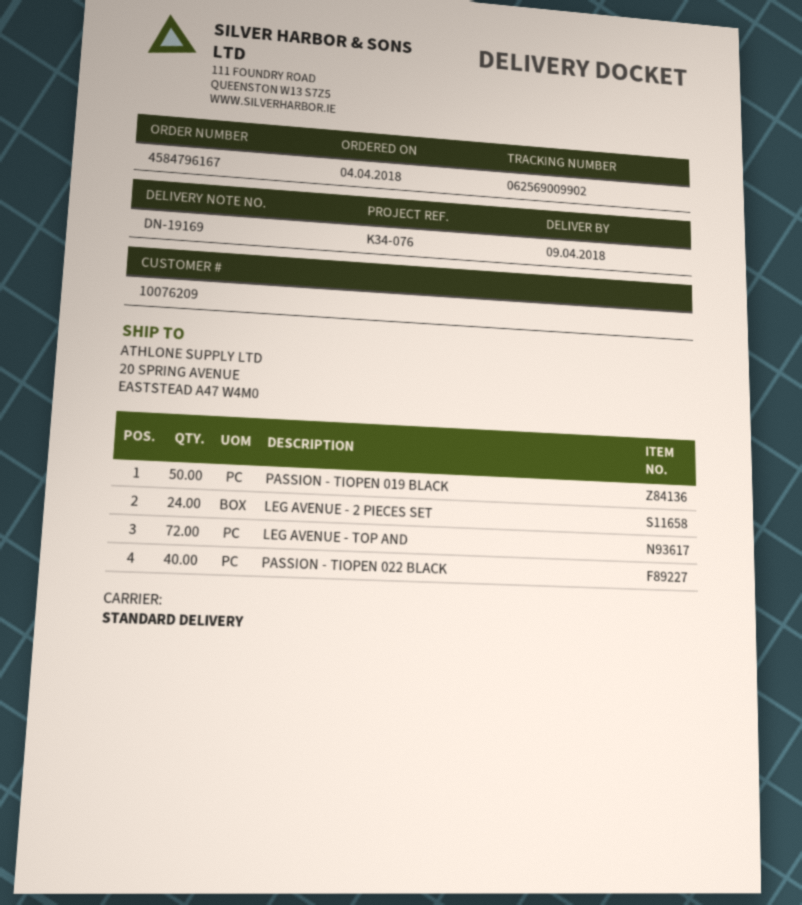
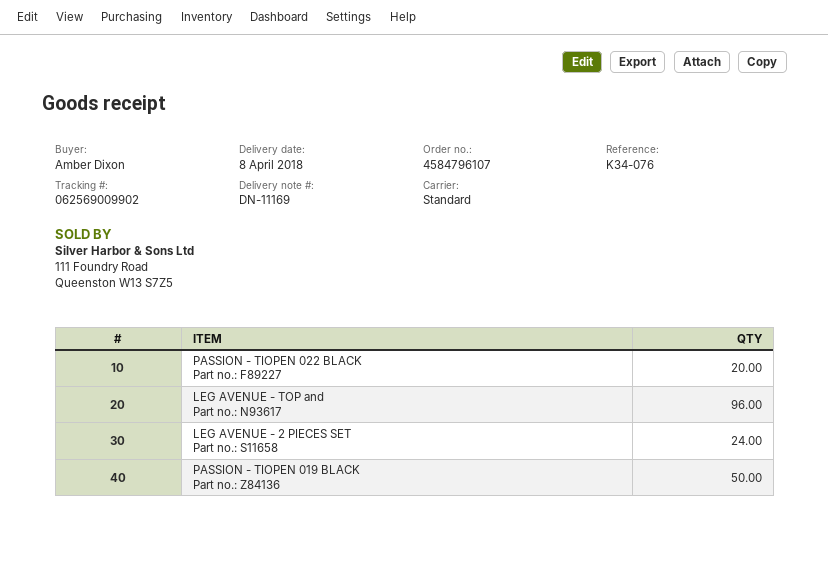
order number: 4584796167 -> 4584796107
delivery note number: DN-19169 -> DN-11169
delivery date: 2018-04-09 -> 2018-04-08
LEG AVENUE - TOP AND: 72 -> 96
PASSION - TIOPEN 022 BLACK: 40 -> 20

